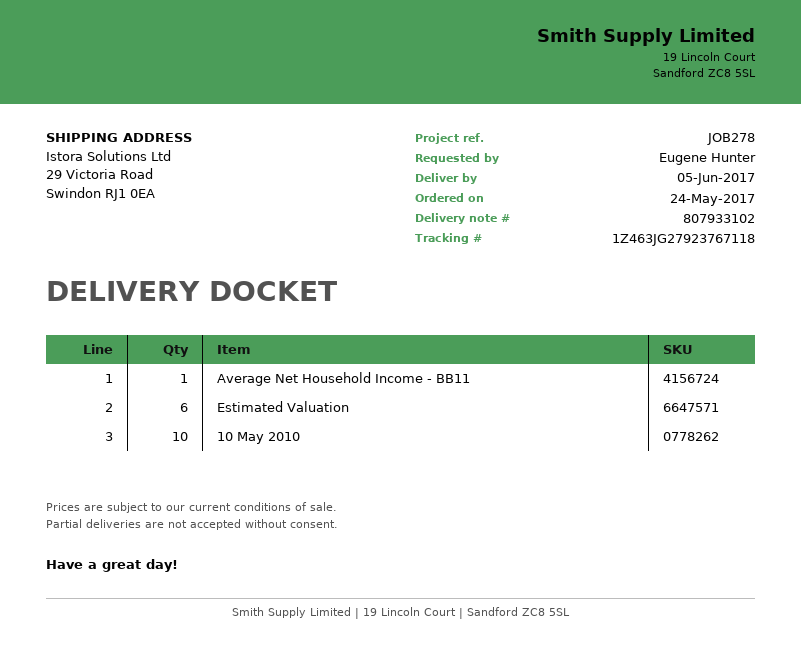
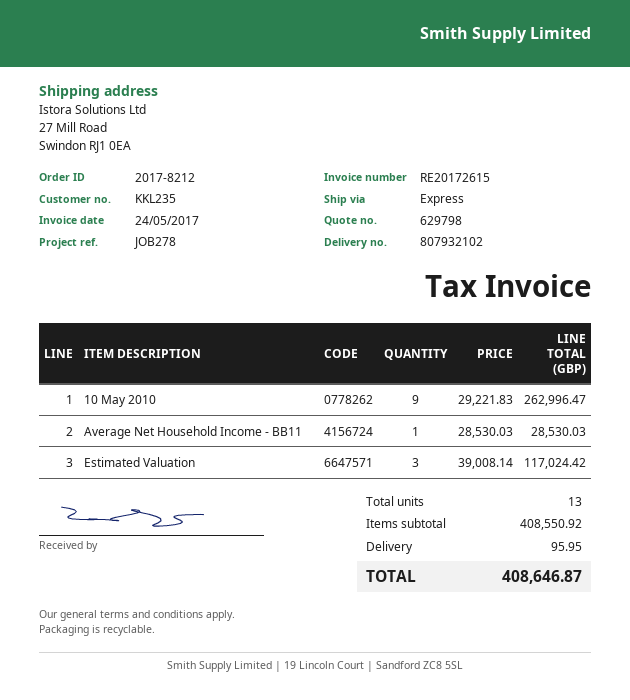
delivery note number: 807933102 -> 807932102
ship to: 29 Victoria Road, Swindon RJ1 0EA -> 27 Mill Road, Swindon RJ1 0EA
Estimated Valuation: 6 -> 3
10 May 2010: 10 -> 9

